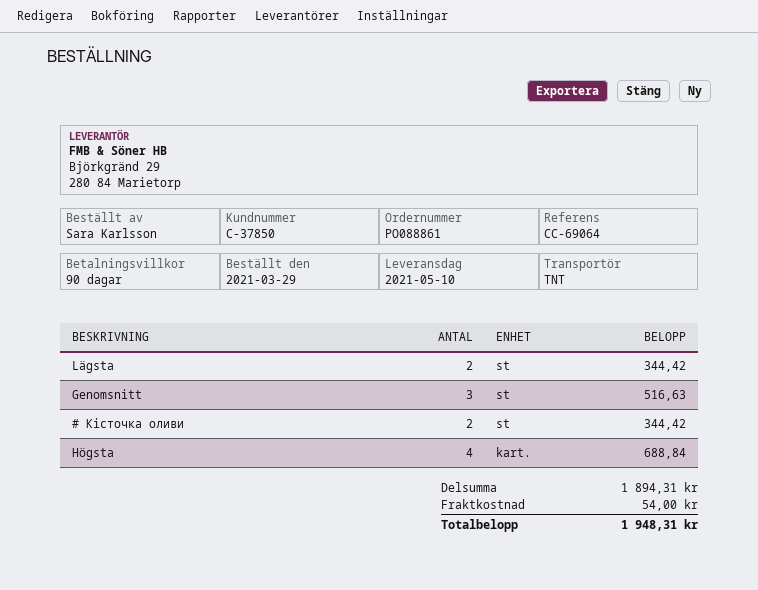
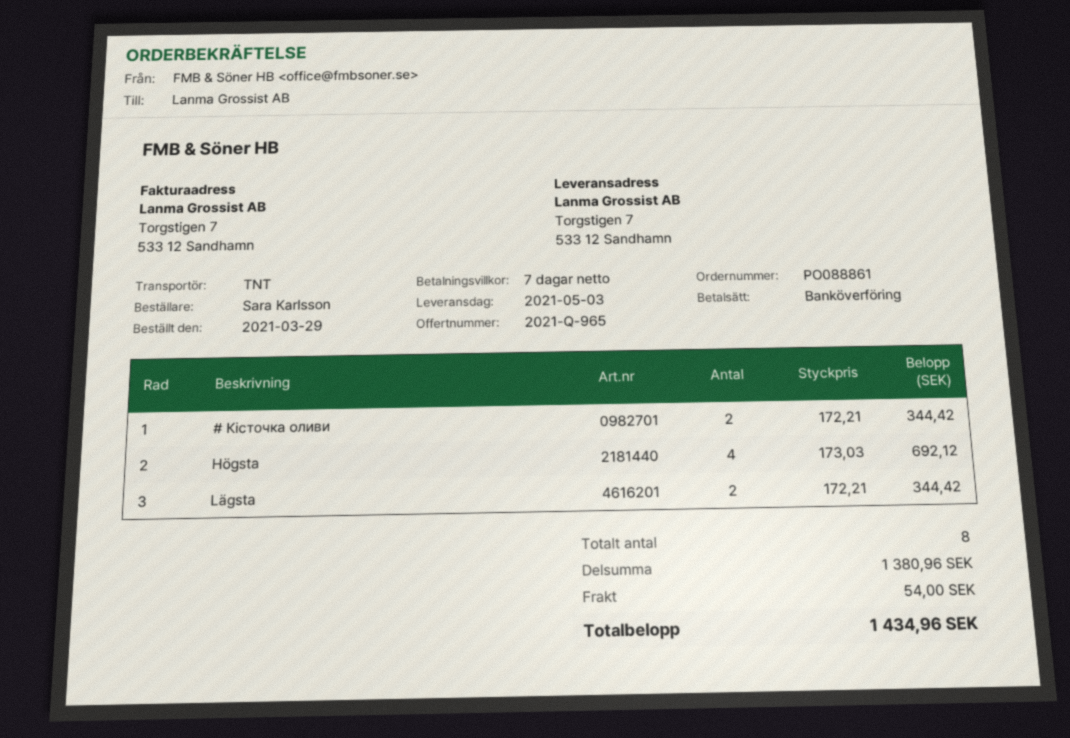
delivery date: 2021-05-10 -> 2021-05-03
payment terms: 90 days -> 7 days
Genomsnitt: 3 for 516.63 -> none
Högsta: 4 for 688.84 -> 4 for 692.12
subtotal: 1894.31 -> 1380.96
total: 1948.31 -> 1434.96

